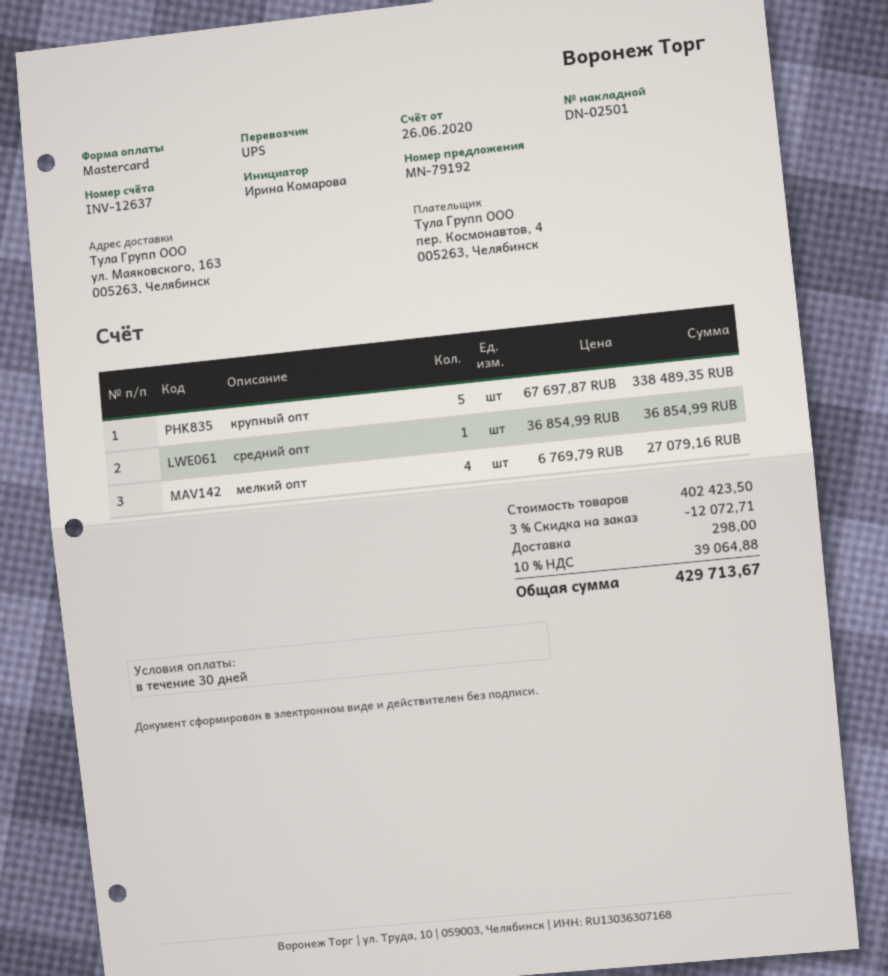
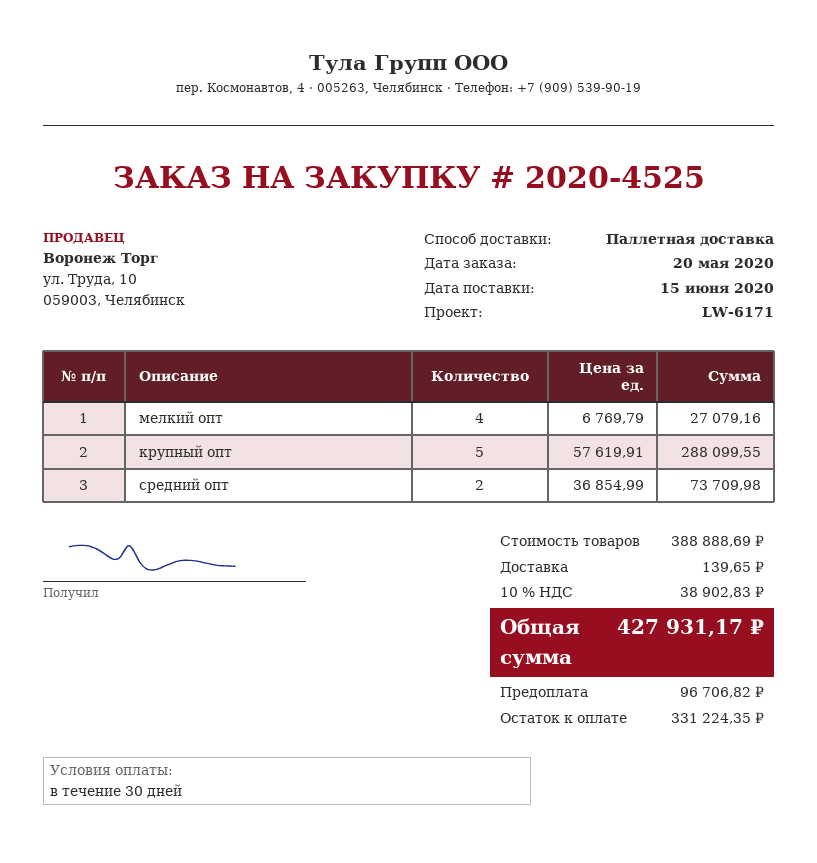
shipping method: UPS -> pallet freight
крупный опт: 5 x 67697.87 = 338489.35 -> 5 x 57619.91 = 288099.55
средний опт: 1 x 36854.99 = 36854.99 -> 2 x 36854.99 = 73709.98
subtotal: 402423.50 -> 388888.69
discount: 3% = 12072.71 -> none
shipping: 298.00 -> 139.65
tax: 10% = 39064.88 -> 10% = 38902.83
total: 429713.67 -> 427931.17

